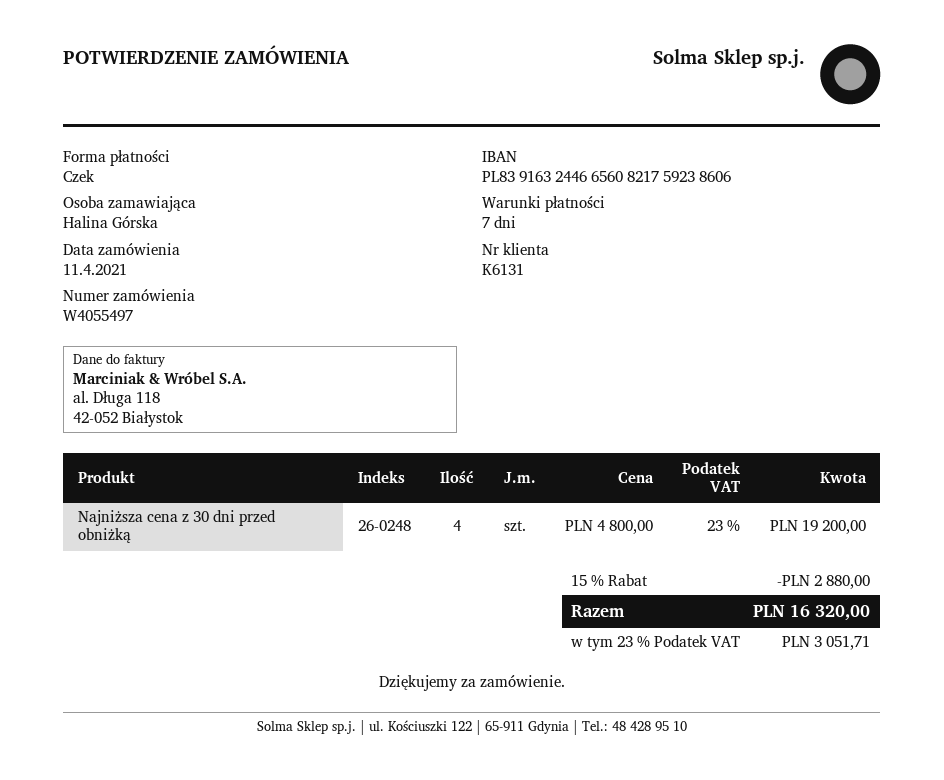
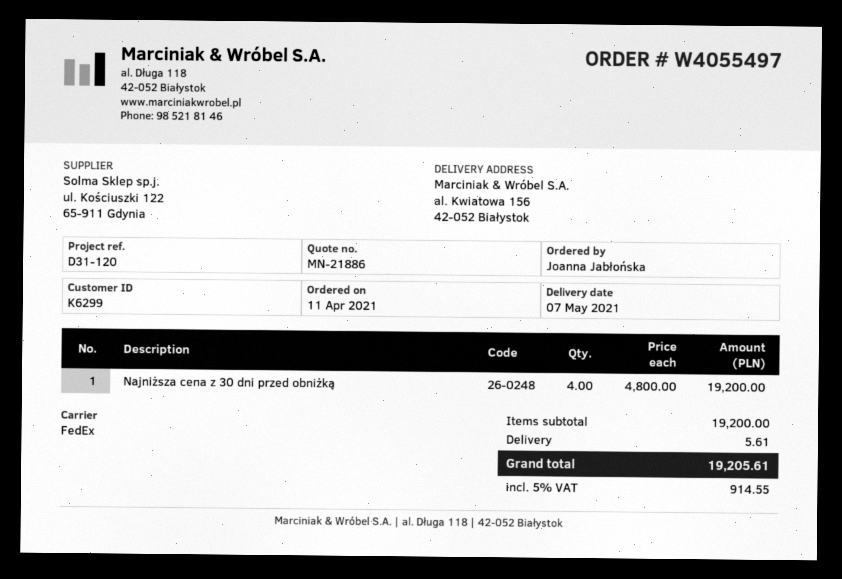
customer number: K6131 -> K6299
ordered by: Halina Górska -> Joanna Jabłońska
discount: 15% = 2880.00 -> none
shipping: none -> 5.61
tax: 23% = 3051.71 -> 5% = 914.55
total: 16320.00 -> 19205.61

